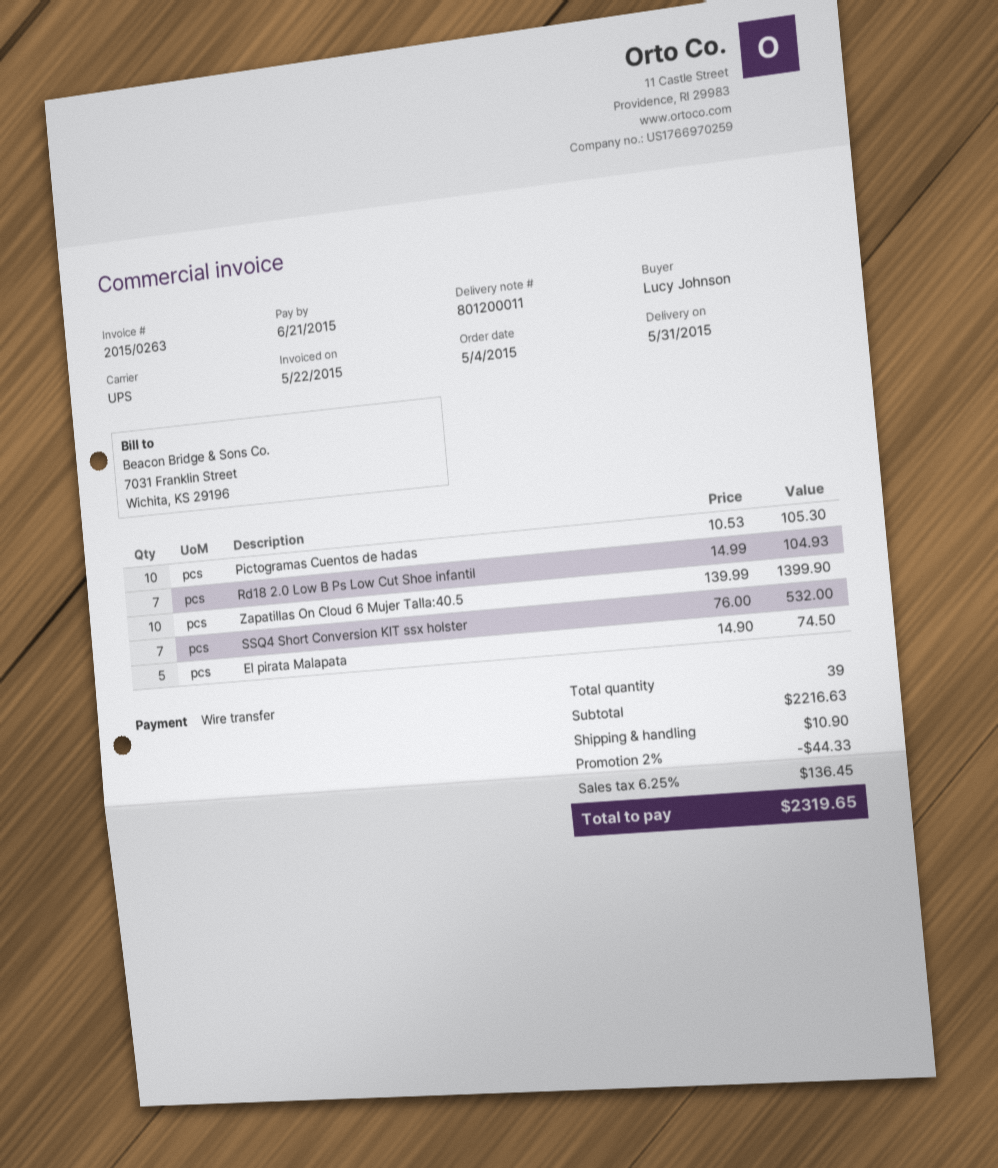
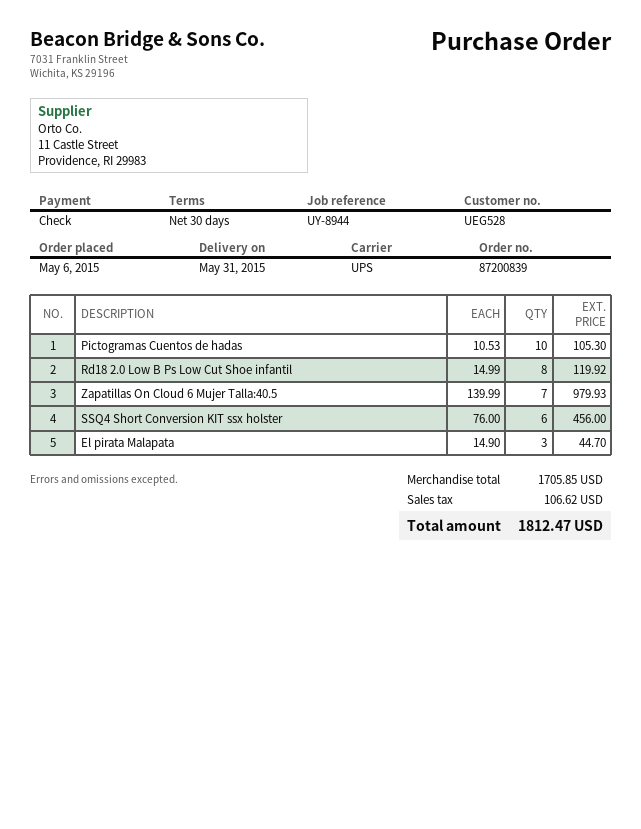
order date: 2015-05-04 -> 2015-05-06
payment method: bank transfer -> cheque
Rd18 2.0 Low B Ps Low Cut Shoe infantil: 7 x 14.99 = 104.93 -> 8 x 14.99 = 119.92
Zapatillas On Cloud 6 Mujer Talla:40.5: 10 x 139.99 = 1399.90 -> 7 x 139.99 = 979.93
SSQ4 Short Conversion KIT ssx holster: 7 x 76.00 = 532.00 -> 6 x 76.00 = 456.00
El pirata Malapata: 5 x 14.90 = 74.50 -> 3 x 14.90 = 44.70
subtotal: 2216.63 -> 1705.85
discount: 2% = 44.33 -> none
shipping: 10.90 -> none
tax: 136.45 -> 106.62
total: 2319.65 -> 1812.47

